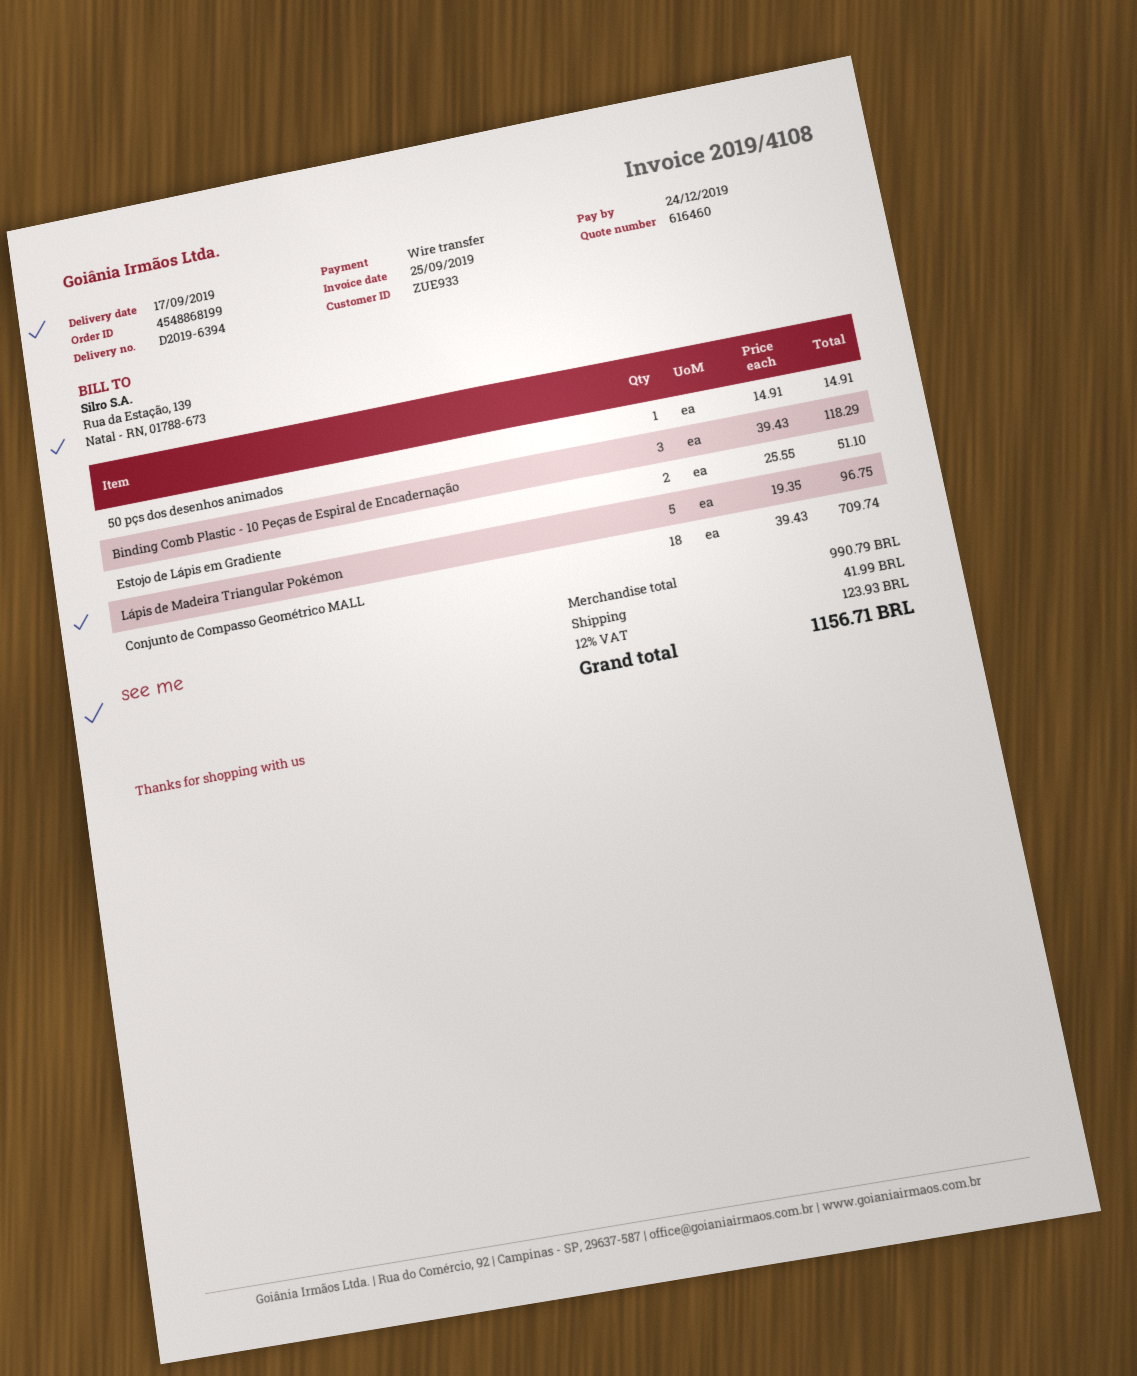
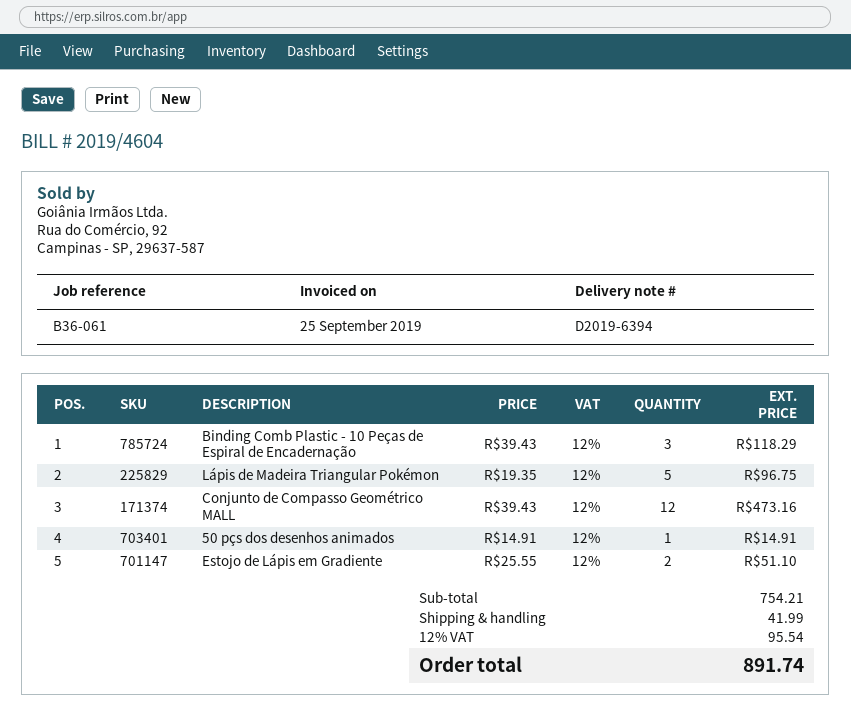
invoice number: 2019/4108 -> 2019/4604
Conjunto de Compasso Geométrico MALL: 18 x 39.43 = 709.74 -> 12 x 39.43 = 473.16
subtotal: 990.79 -> 754.21
tax: 12% = 123.93 -> 12% = 95.54
total: 1156.71 -> 891.74

